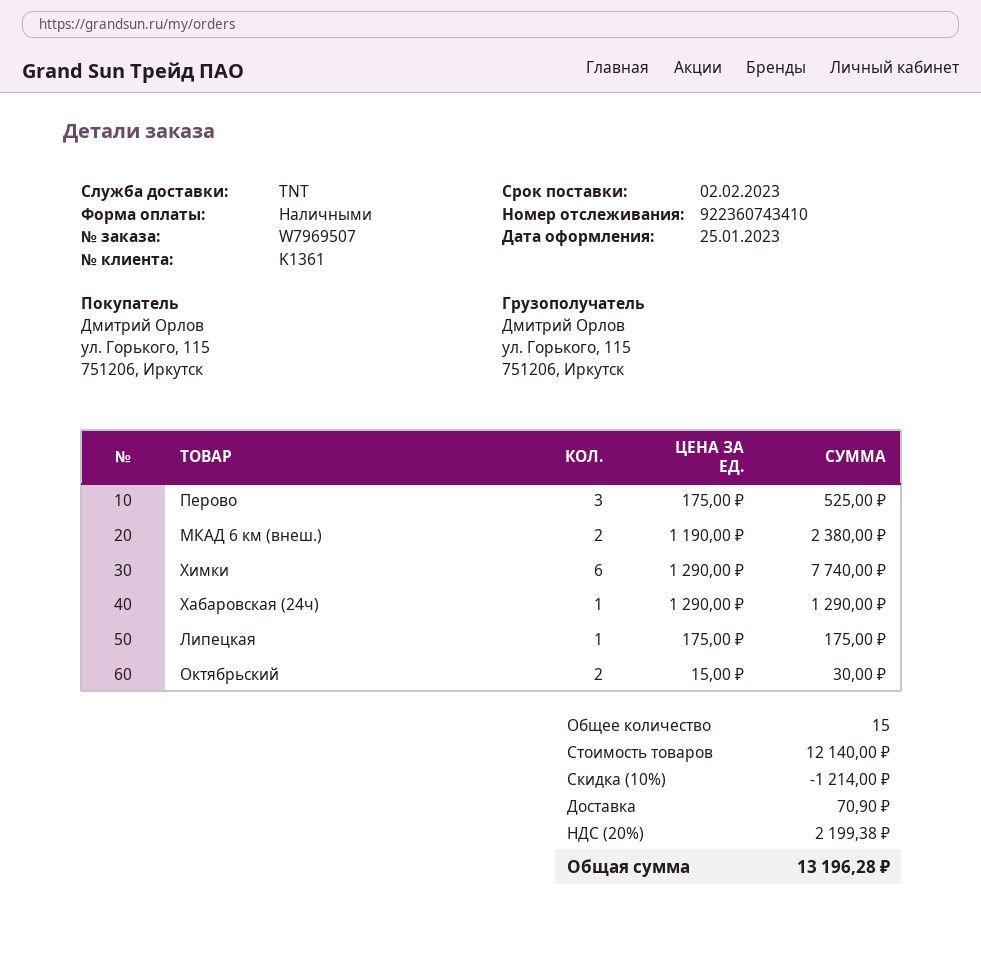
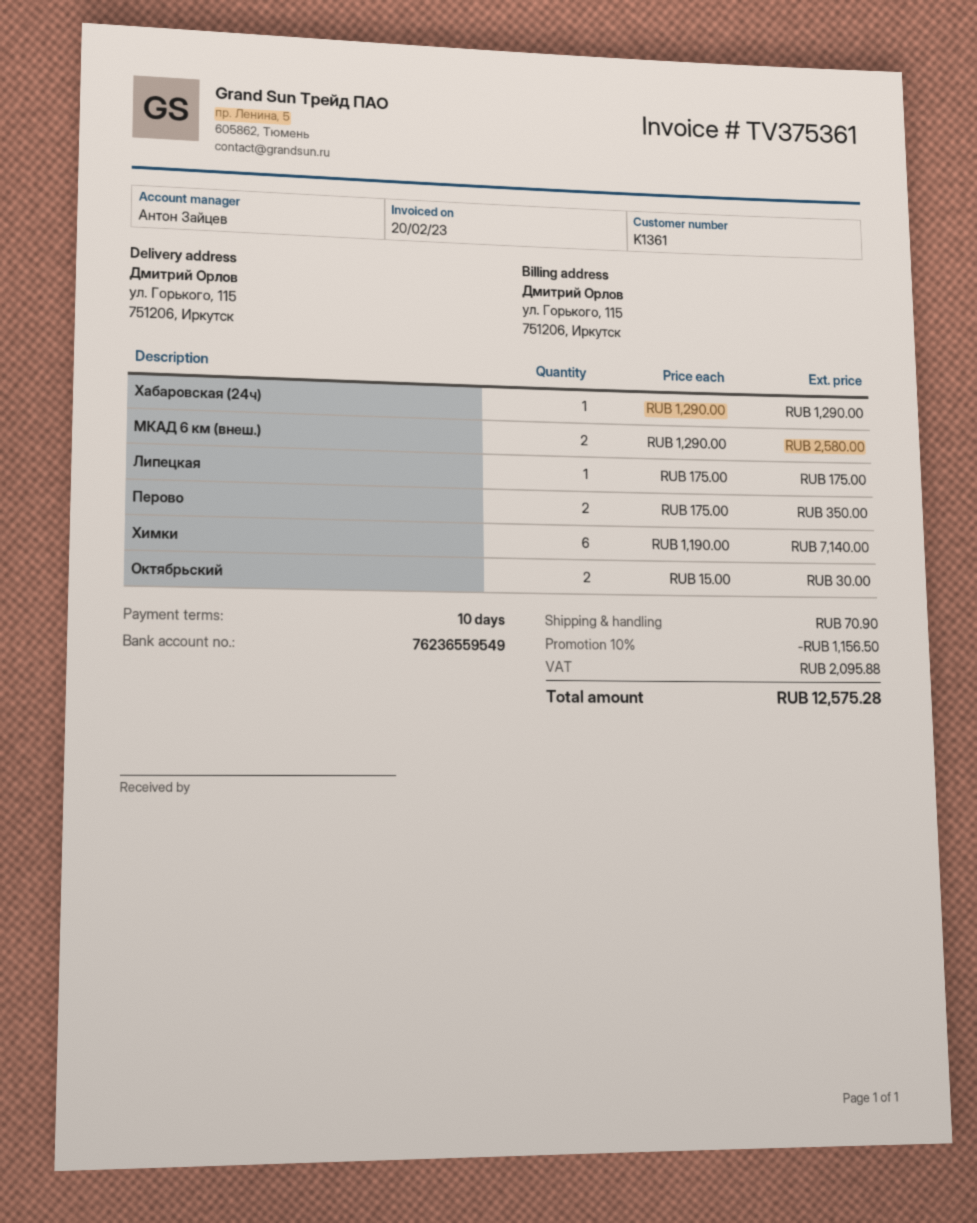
Перово: 3 x 175.00 = 525.00 -> 2 x 175.00 = 350.00
МКАД 6 км (внеш.): 2 x 1190.00 = 2380.00 -> 2 x 1290.00 = 2580.00
Химки: 6 x 1290.00 = 7740.00 -> 6 x 1190.00 = 7140.00
discount: 10% = 1214.00 -> 10% = 1156.50
tax: 2199.38 -> 2095.88
total: 13196.28 -> 12575.28

